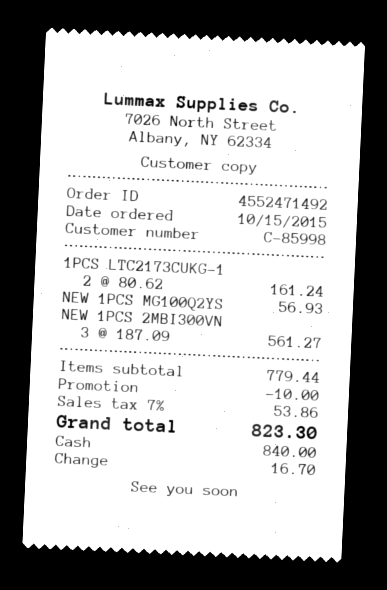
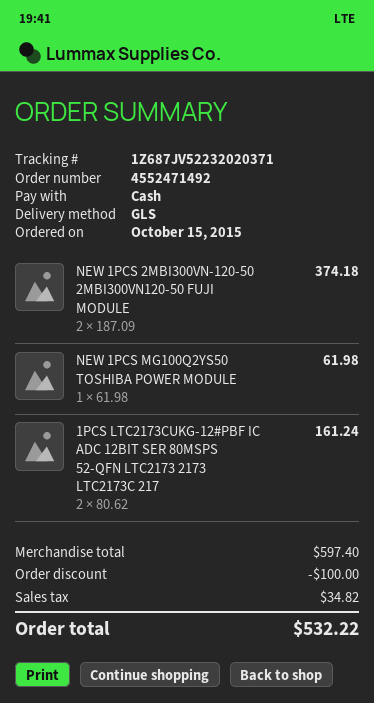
NEW 1PCS MG100Q2YS: 1 x 56.93 = 56.93 -> 1 x 61.98 = 61.98
NEW 1PCS 2MBI300VN: 3 x 187.09 = 561.27 -> 2 x 187.09 = 374.18
subtotal: 779.44 -> 597.40
discount: 10.00 -> 100.00
tax: 53.86 -> 34.82
total: 823.30 -> 532.22

